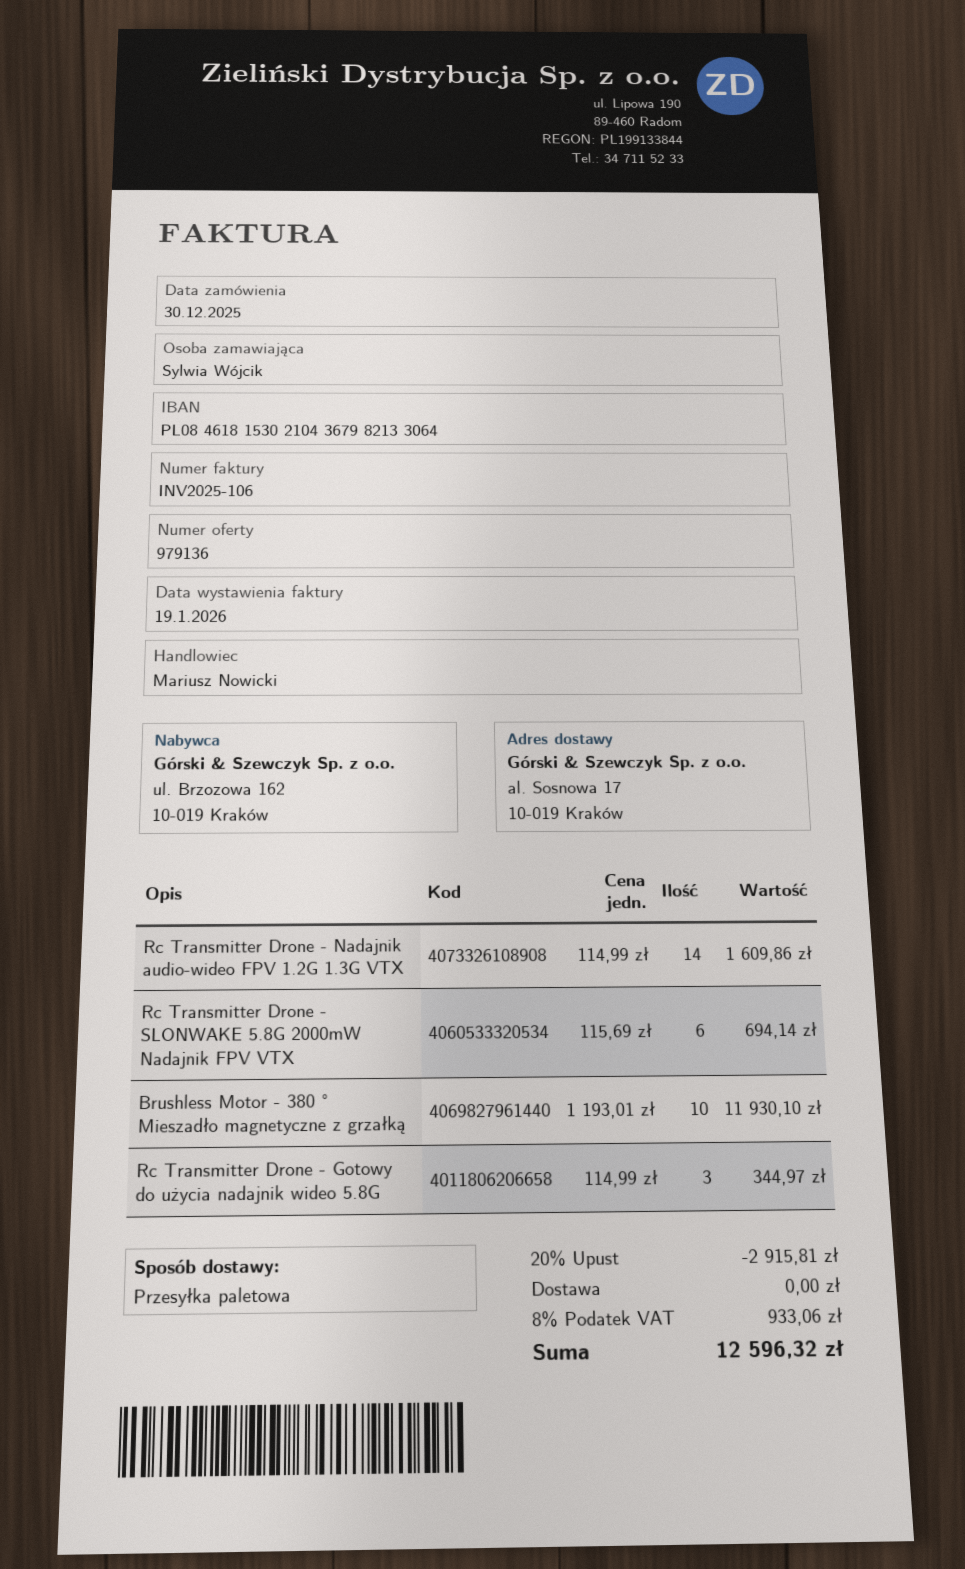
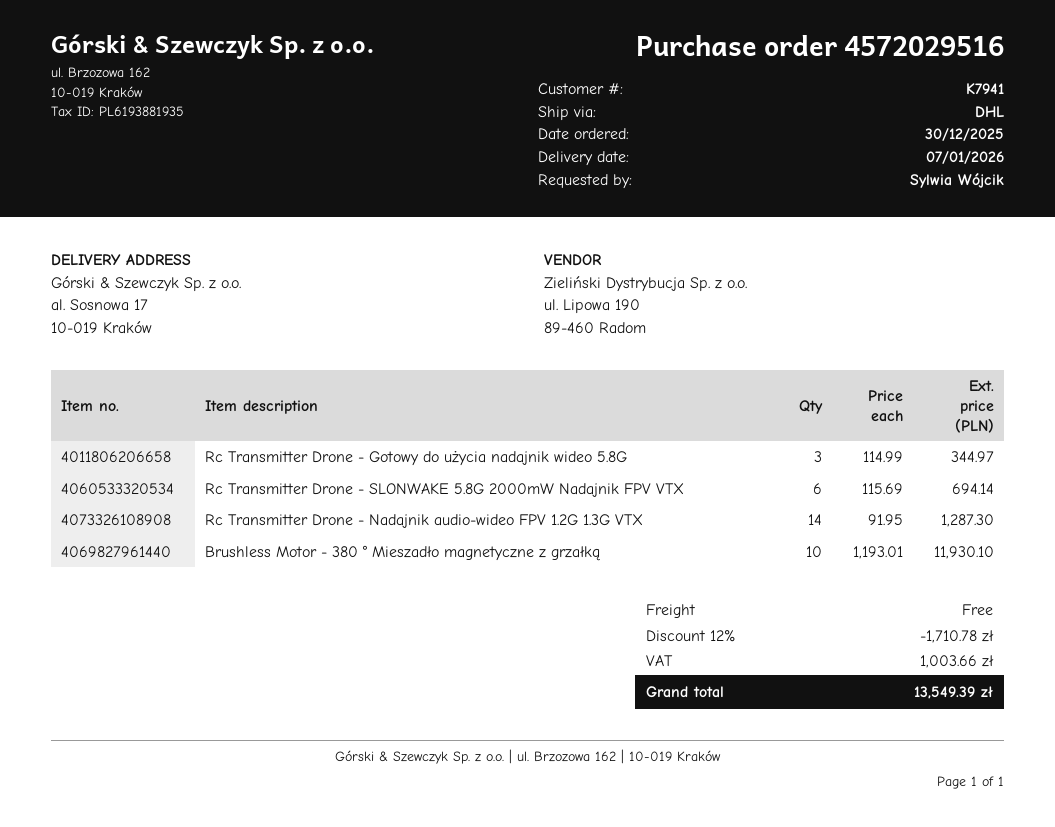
shipping method: pallet freight -> DHL
Rc Transmitter Drone - Nadajnik audio-wideo FPV 1.2G 1.3G VTX: 14 x 114.99 = 1609.86 -> 14 x 91.95 = 1287.30
discount: 20% = 2915.81 -> 12% = 1710.78
tax: 933.06 -> 1003.66
total: 12596.32 -> 13549.39

